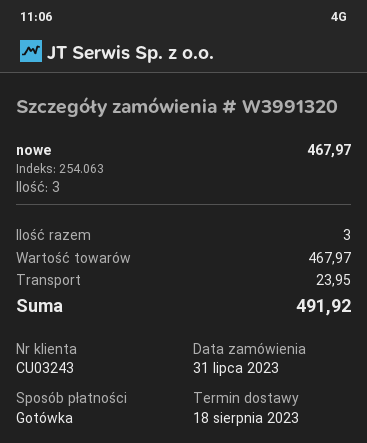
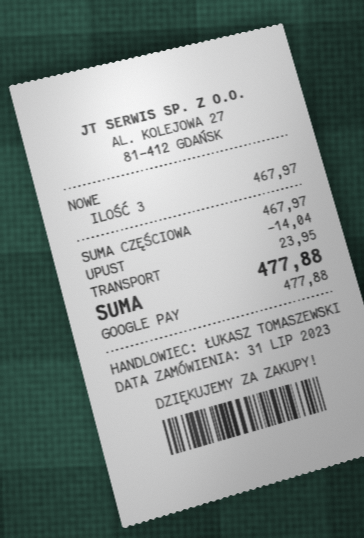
payment method: cash -> Google Pay
discount: none -> 14.04
total: 491.92 -> 477.88

